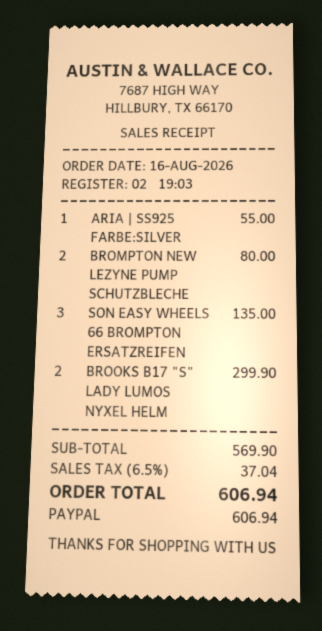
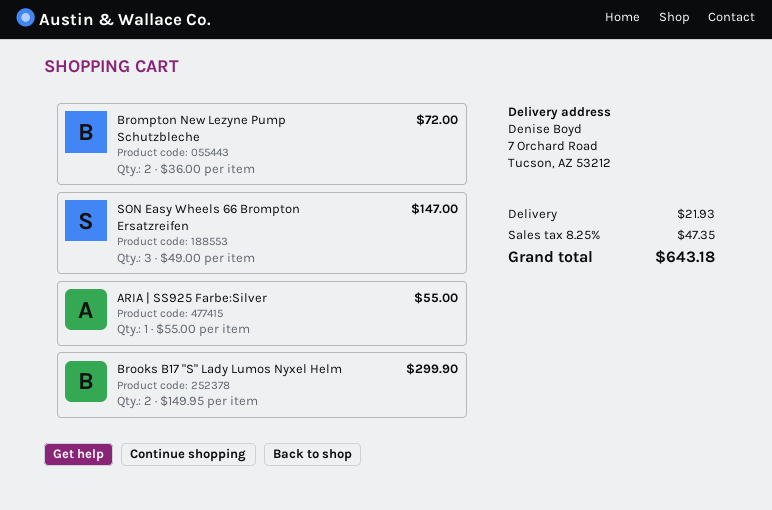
BROMPTON NEW LEZYNE PUMP SCHUTZBLECHE: 2 for 80.00 -> 2 for 72.00
SON EASY WHEELS 66 BROMPTON ERSATZREIFEN: 3 for 135.00 -> 3 for 147.00
shipping: none -> 21.93
tax: 6.5% = 37.04 -> 8.25% = 47.35
total: 606.94 -> 643.18

